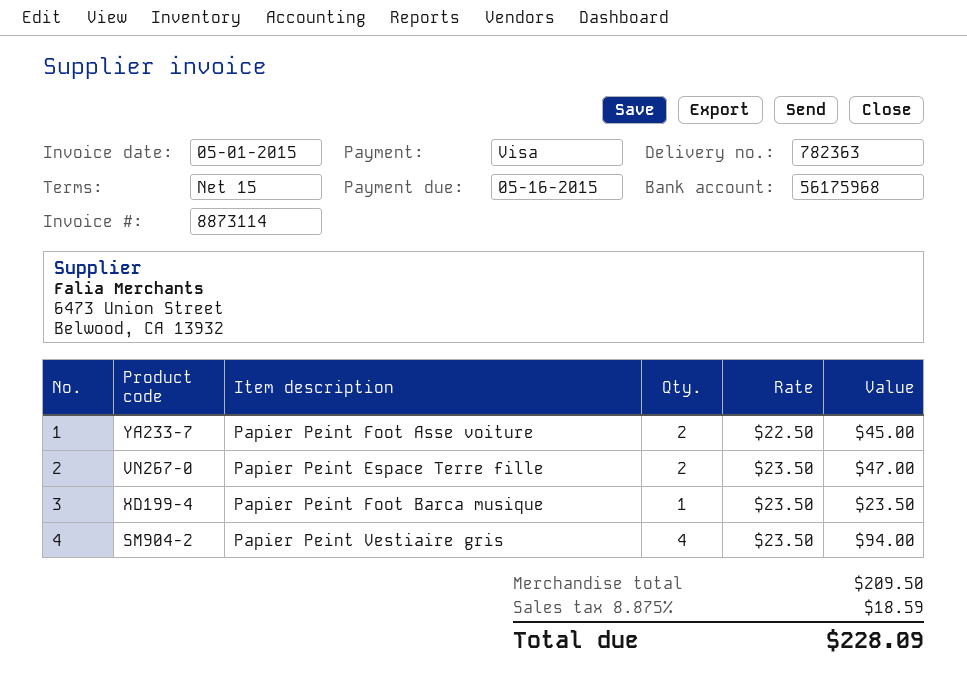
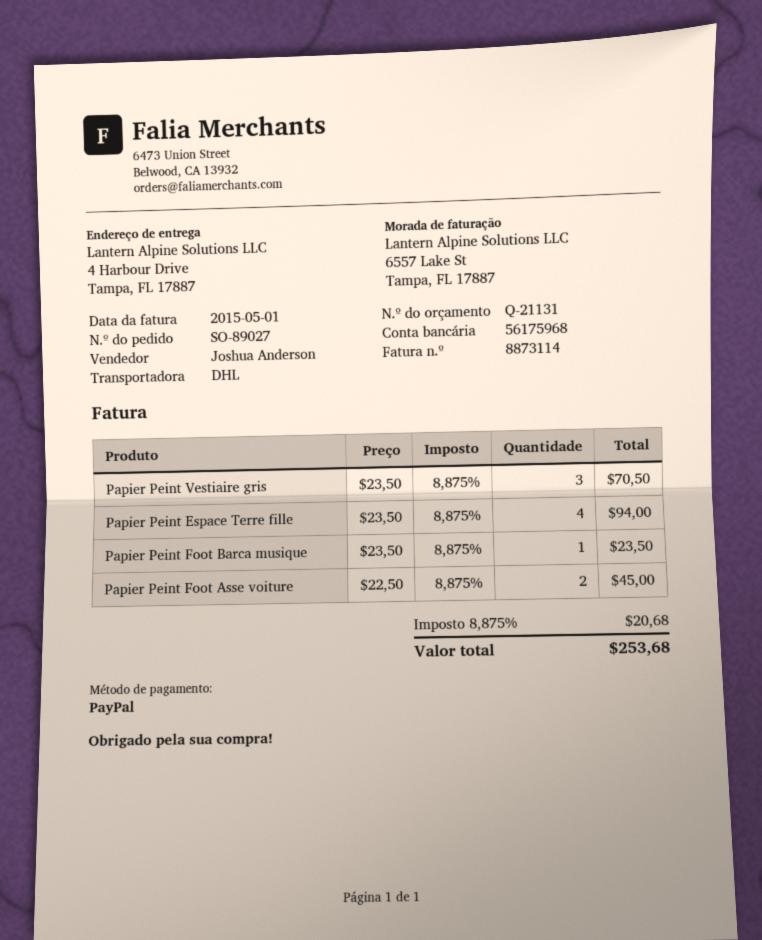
payment method: Visa -> PayPal
Papier Peint Espace Terre fille: 2 x 23.50 = 47.00 -> 4 x 23.50 = 94.00
Papier Peint Vestiaire gris: 4 x 23.50 = 94.00 -> 3 x 23.50 = 70.50
tax: 8.875% = 18.59 -> 8.875% = 20.68
total: 228.09 -> 253.68

